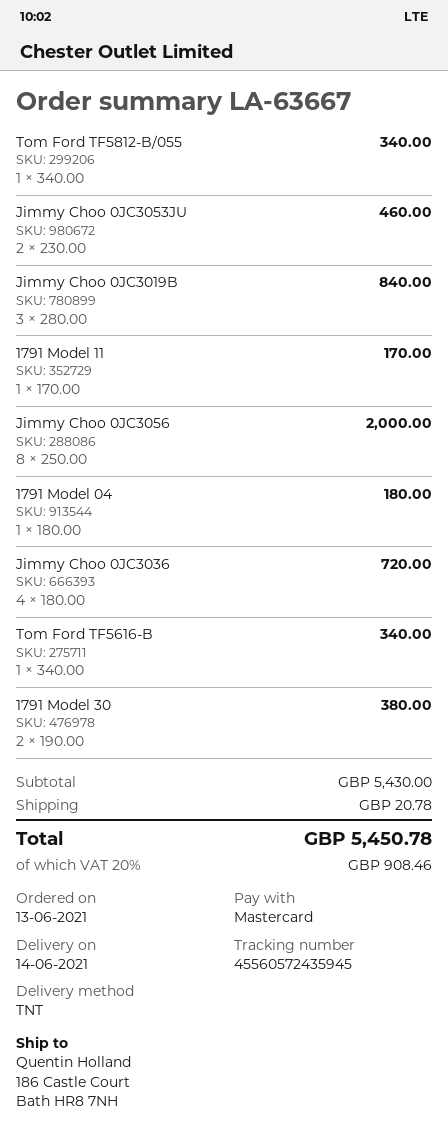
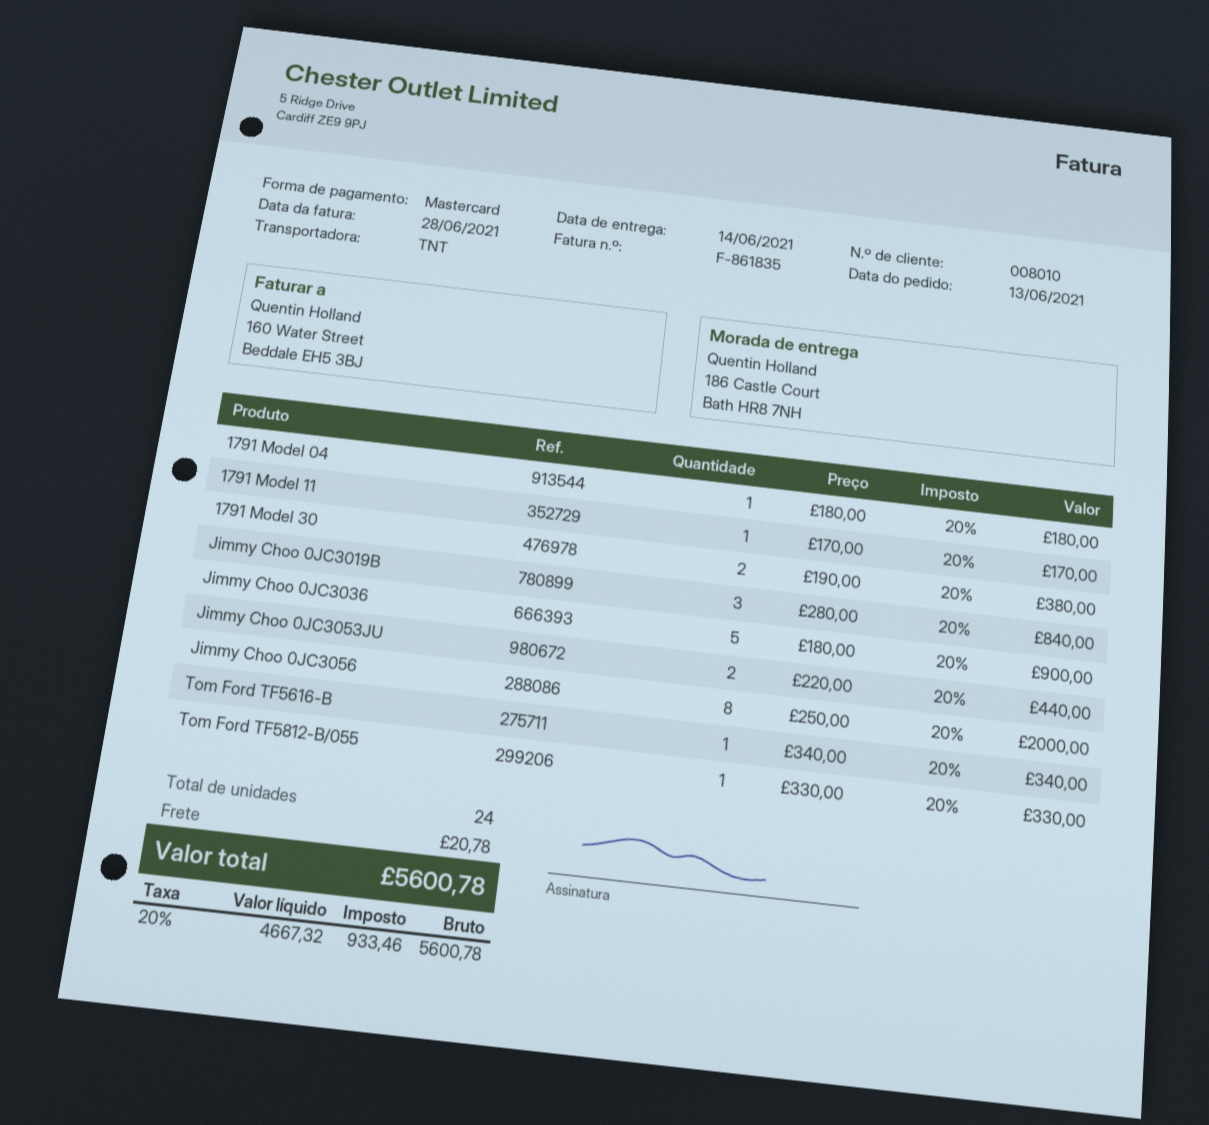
Tom Ford TF5812-B/055: 1 x 340.00 = 340.00 -> 1 x 330.00 = 330.00
Jimmy Choo 0JC3053JU: 2 x 230.00 = 460.00 -> 2 x 220.00 = 440.00
Jimmy Choo 0JC3036: 4 x 180.00 = 720.00 -> 5 x 180.00 = 900.00
tax: 20% = 908.46 -> 20% = 933.46
total: 5450.78 -> 5600.78

